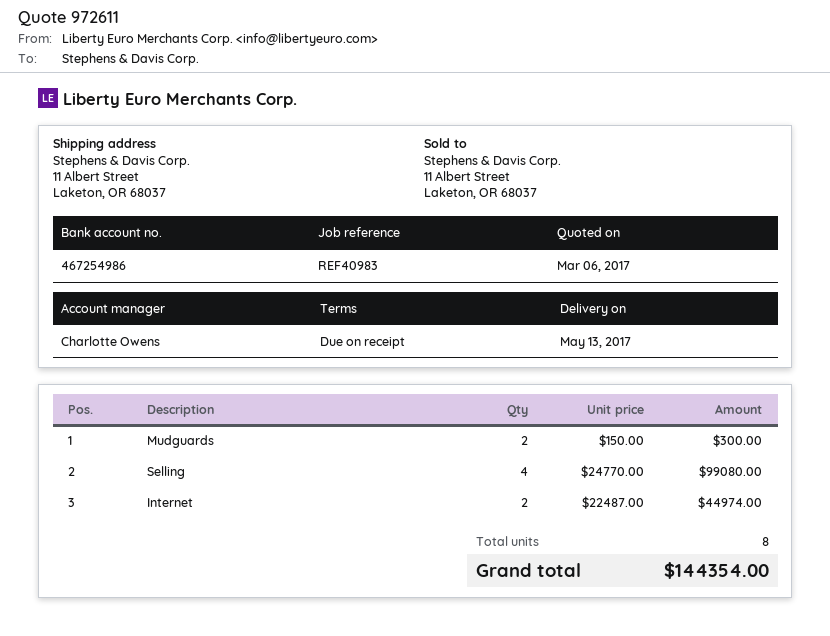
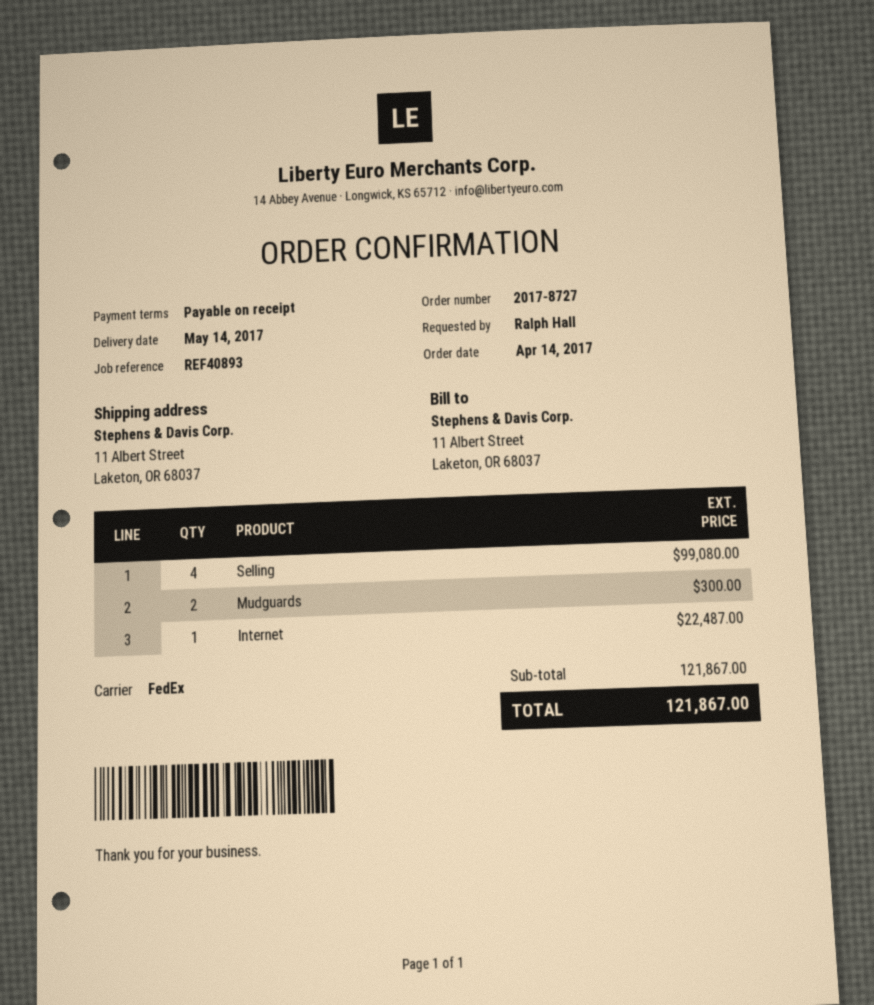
delivery date: 2017-05-13 -> 2017-05-14
reference: REF40983 -> REF40893
Internet: 2 for 44974.00 -> 1 for 22487.00
total: 144354.00 -> 121867.00

